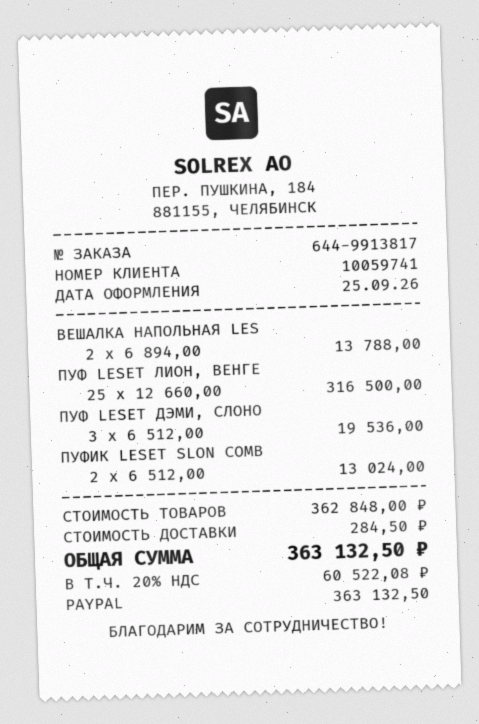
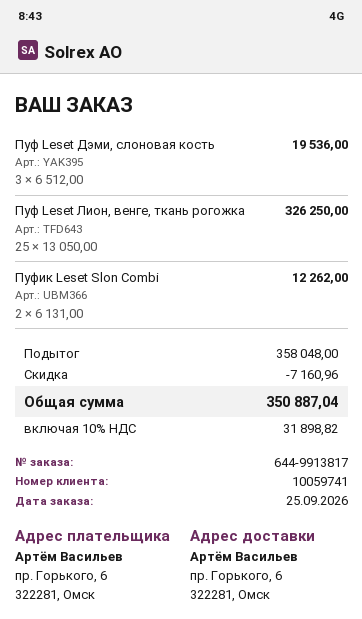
ВЕШАЛКА НАПОЛЬНАЯ LES: 2 x 6894.00 = 13788.00 -> none
ПУФ LESET ЛИОН, ВЕНГЕ: 25 x 12660.00 = 316500.00 -> 25 x 13050.00 = 326250.00
ПУФИК LESET SLON COMB: 2 x 6512.00 = 13024.00 -> 2 x 6131.00 = 12262.00
subtotal: 362848.00 -> 358048.00
discount: none -> 7160.96
shipping: 284.50 -> none
tax: 20% = 60522.08 -> 10% = 31898.82
total: 363132.50 -> 350887.04

